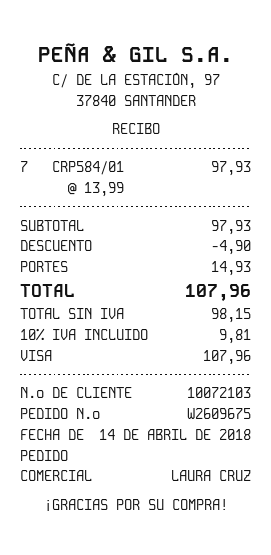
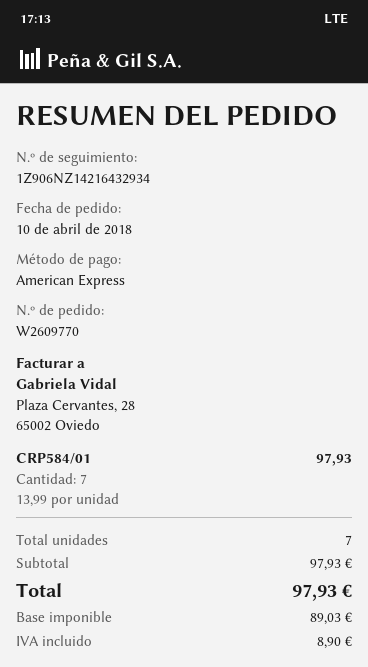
order number: W2609675 -> W2609770
order date: 2018-04-14 -> 2018-04-10
payment method: Visa -> American Express
discount: 4.90 -> none
shipping: 14.93 -> none
net: 98.15 -> 89.03
tax: 9.81 -> 8.90
total: 107.96 -> 97.93

